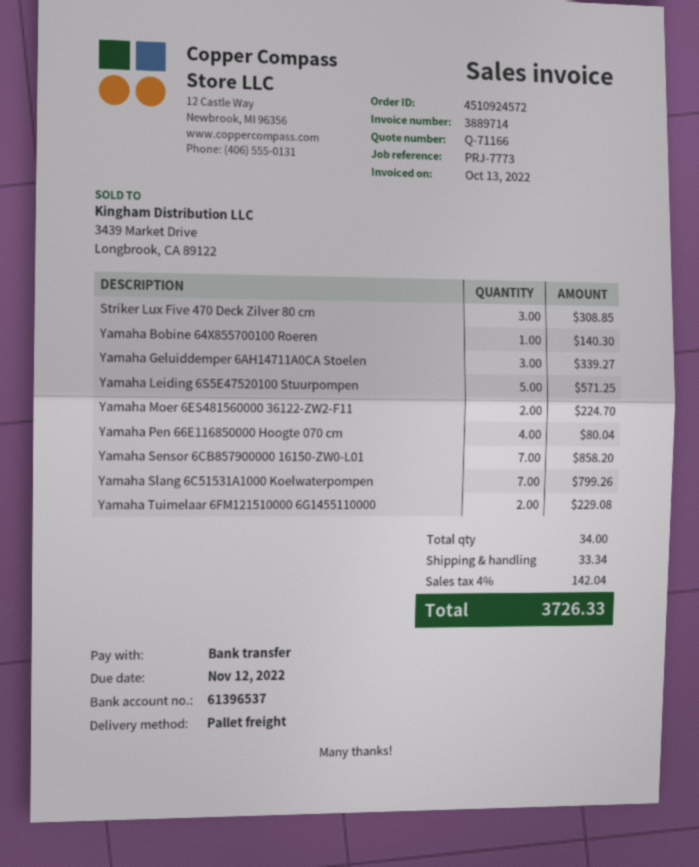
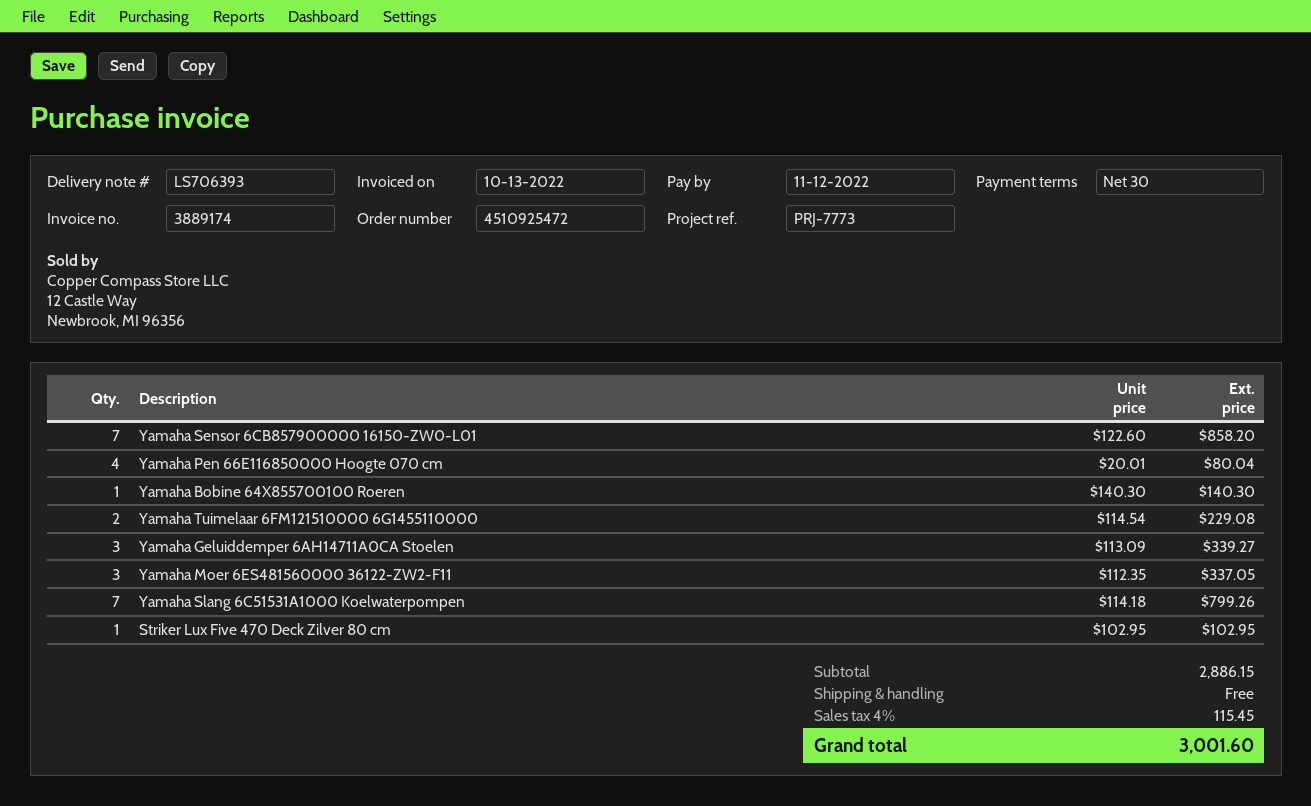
order number: 4510924572 -> 4510925472
invoice number: 3889714 -> 3889174
Striker Lux Five 470 Deck Zilver 80 cm: 3 for 308.85 -> 1 for 102.95
Yamaha Leiding 6S5E47520100 Stuurpompen: 5 for 571.25 -> none
Yamaha Moer 6ES481560000 36122-ZW2-F11: 2 for 224.70 -> 3 for 337.05
shipping: 33.34 -> 0.00
tax: 4% = 142.04 -> 4% = 115.45
total: 3726.33 -> 3001.60

